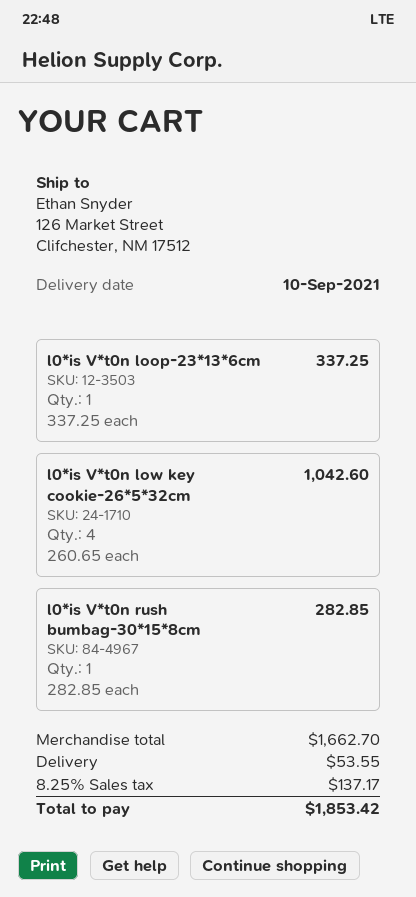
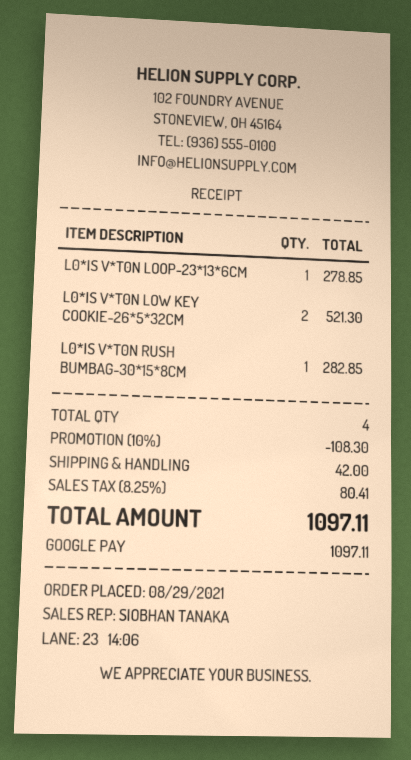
l0*is V*t0n loop-23*13*6cm: 1 for 337.25 -> 1 for 278.85
l0*is V*t0n low key cookie-26*5*32cm: 4 for 1042.60 -> 2 for 521.30
discount: none -> 10% = 108.30
shipping: 53.55 -> 42.00
tax: 8.25% = 137.17 -> 8.25% = 80.41
total: 1853.42 -> 1097.11

